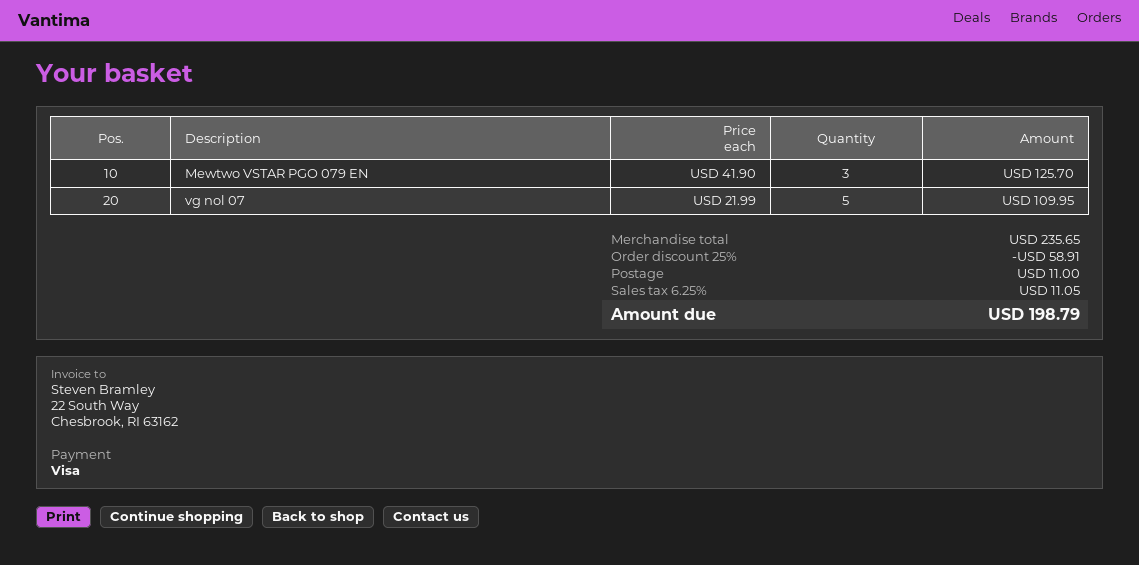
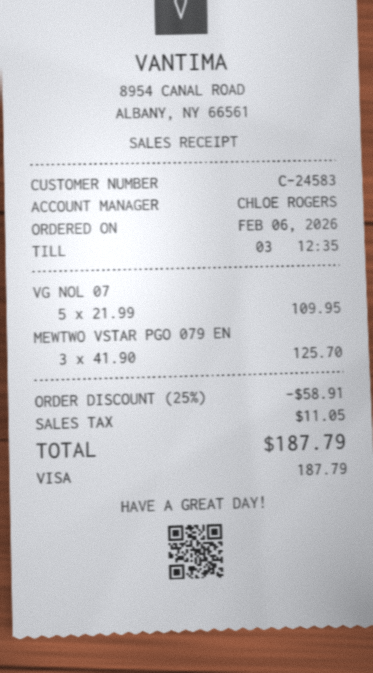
shipping: 11.00 -> none
total: 198.79 -> 187.79

